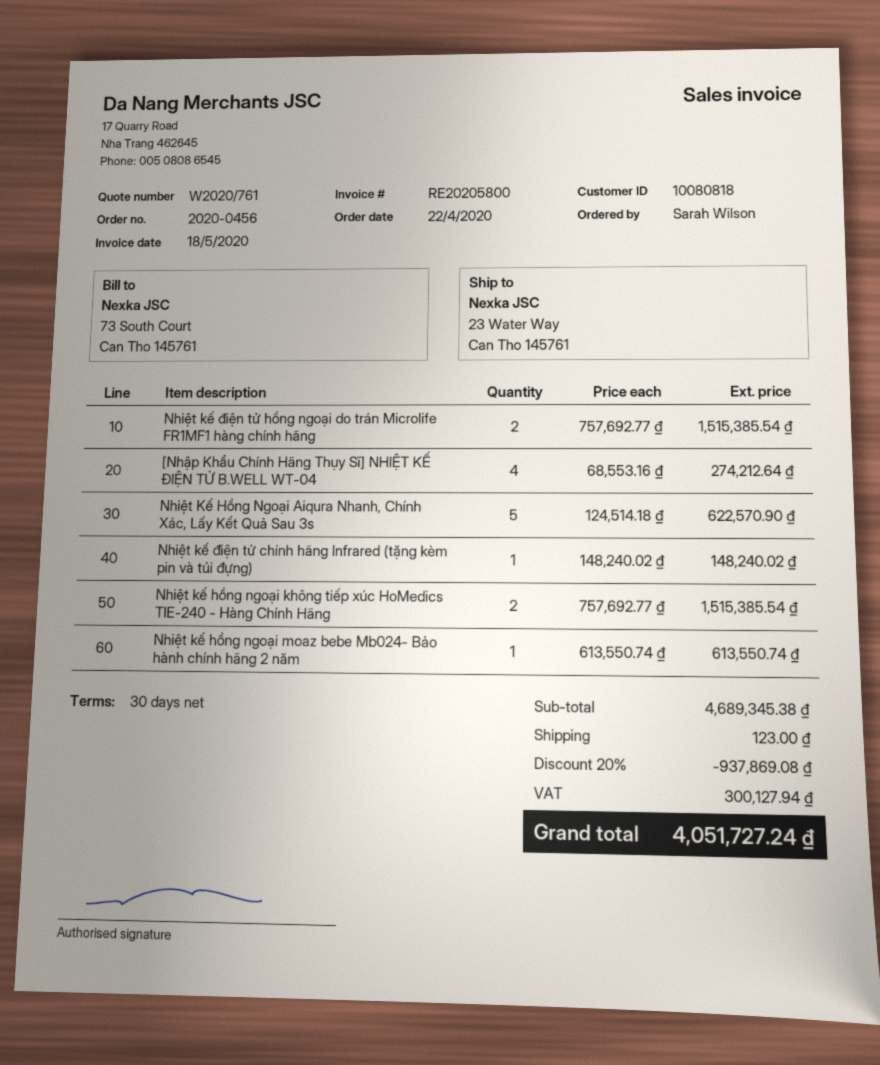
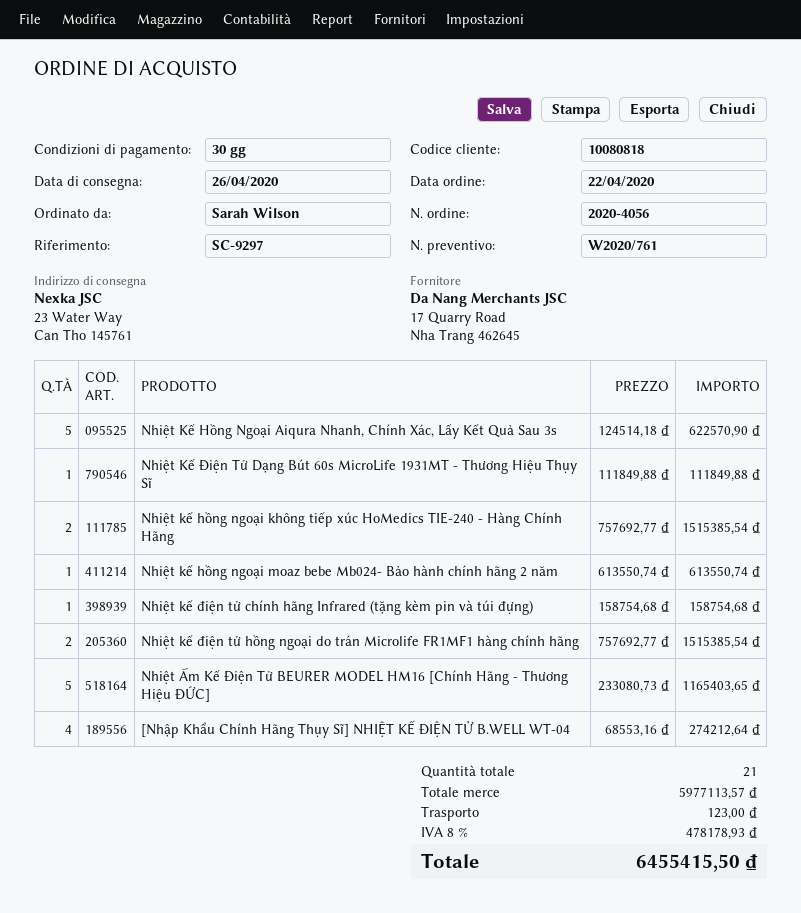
order number: 2020-0456 -> 2020-4056
Nhiệt kế điện tử chính hãng Infrared (tặng kèm pin và túi đựng): 1 x 148240.02 = 148240.02 -> 1 x 158754.68 = 158754.68
Nhiệt Kế Điện Tử Dạng Bút 60s MicroLife 1931MT - Thương Hiệu Thụy Sĩ: none -> 1 x 111849.88 = 111849.88
Nhiệt Ẩm Kế Điện Tử BEURER MODEL HM16 [Chính Hãng - Thương Hiệu ĐỨC]: none -> 5 x 233080.73 = 1165403.65
subtotal: 4689345.38 -> 5977113.57
discount: 20% = 937869.08 -> none
tax: 300127.94 -> 478178.93
total: 4051727.24 -> 6455415.50

